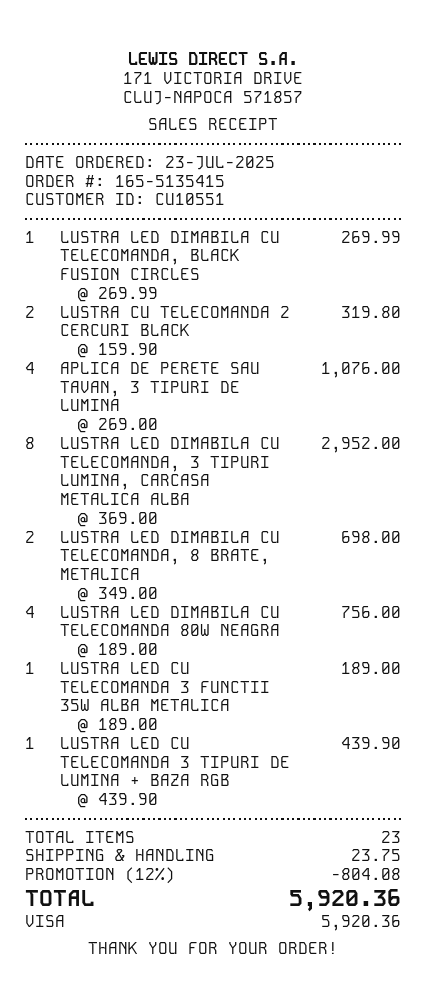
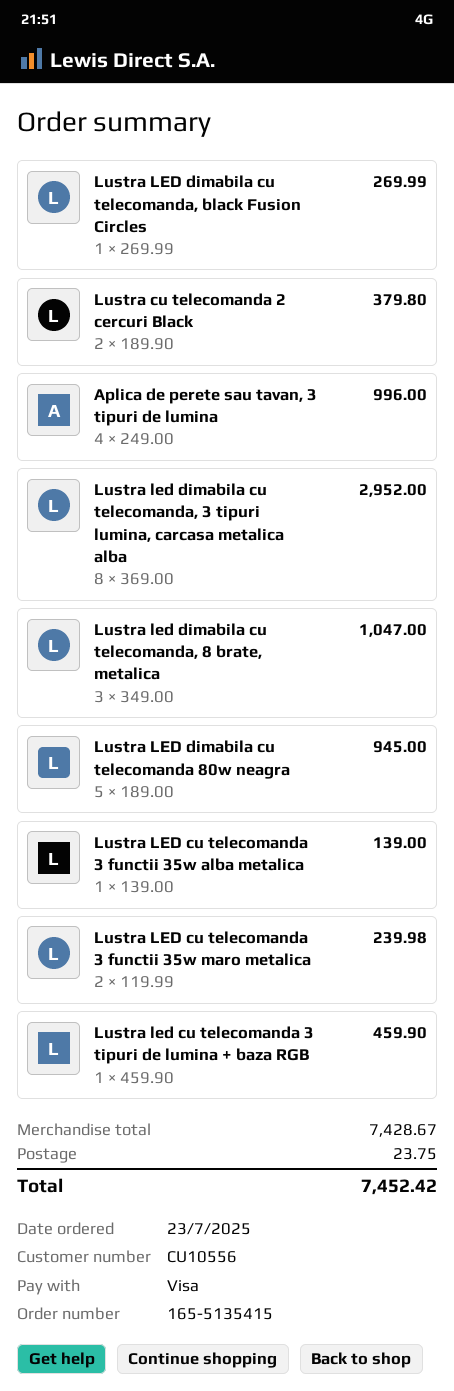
customer number: CU10551 -> CU10556
LUSTRA CU TELECOMANDA 2 CERCURI BLACK: 2 x 159.90 = 319.80 -> 2 x 189.90 = 379.80
APLICA DE PERETE SAU TAVAN, 3 TIPURI DE LUMINA: 4 x 269.00 = 1076.00 -> 4 x 249.00 = 996.00
LUSTRA LED DIMABILA CU TELECOMANDA, 8 BRATE, METALICA: 2 x 349.00 = 698.00 -> 3 x 349.00 = 1047.00
LUSTRA LED DIMABILA CU TELECOMANDA 80W NEAGRA: 4 x 189.00 = 756.00 -> 5 x 189.00 = 945.00
LUSTRA LED CU TELECOMANDA 3 FUNCTII 35W ALBA METALICA: 1 x 189.00 = 189.00 -> 1 x 139.00 = 139.00
LUSTRA LED CU TELECOMANDA 3 TIPURI DE LUMINA + BAZA RGB: 1 x 439.90 = 439.90 -> 1 x 459.90 = 459.90
Lustra LED cu telecomanda 3 functii 35w maro metalica: none -> 2 x 119.99 = 239.98
discount: 12% = 804.08 -> none
total: 5920.36 -> 7452.42

